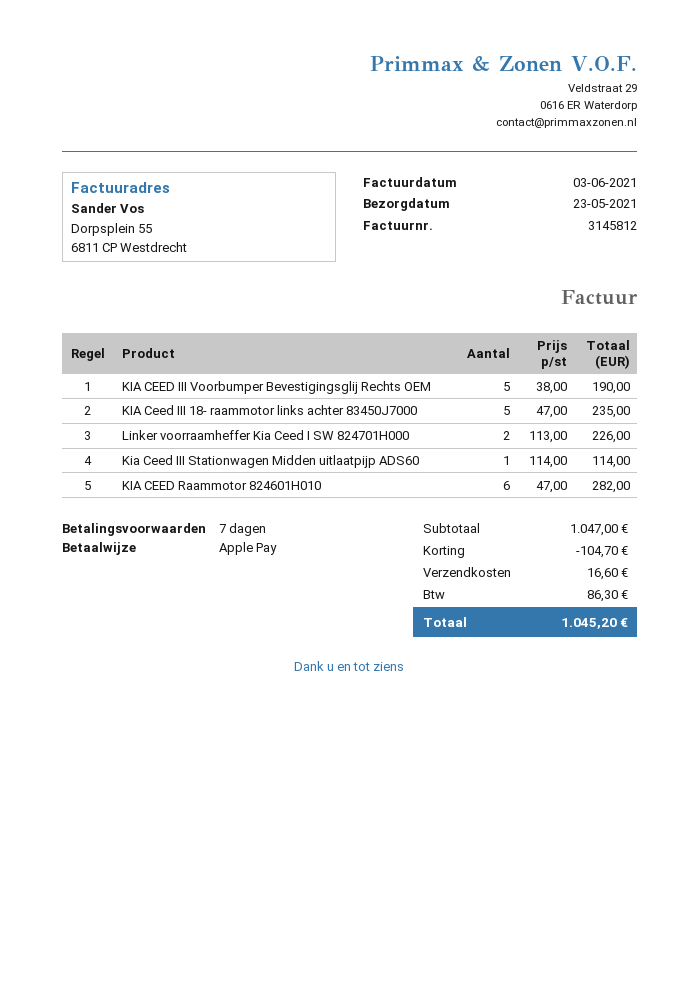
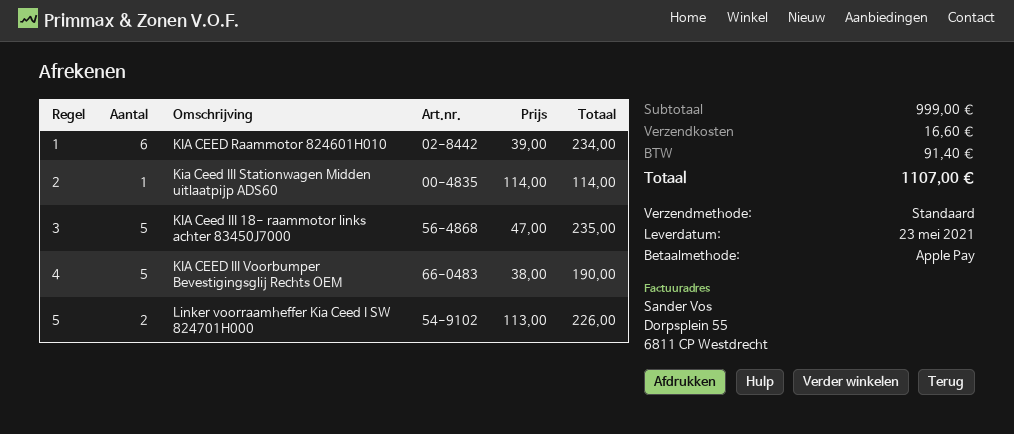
KIA CEED Raammotor 824601H010: 6 x 47.00 = 282.00 -> 6 x 39.00 = 234.00
subtotal: 1047.00 -> 999.00
discount: 104.70 -> none
tax: 86.30 -> 91.40
total: 1045.20 -> 1107.00

